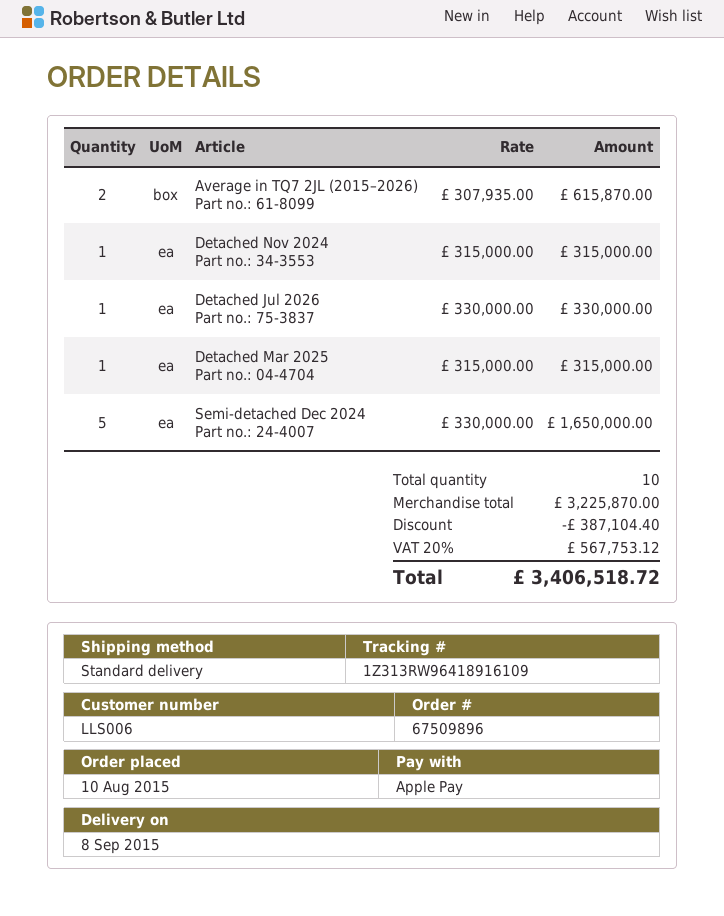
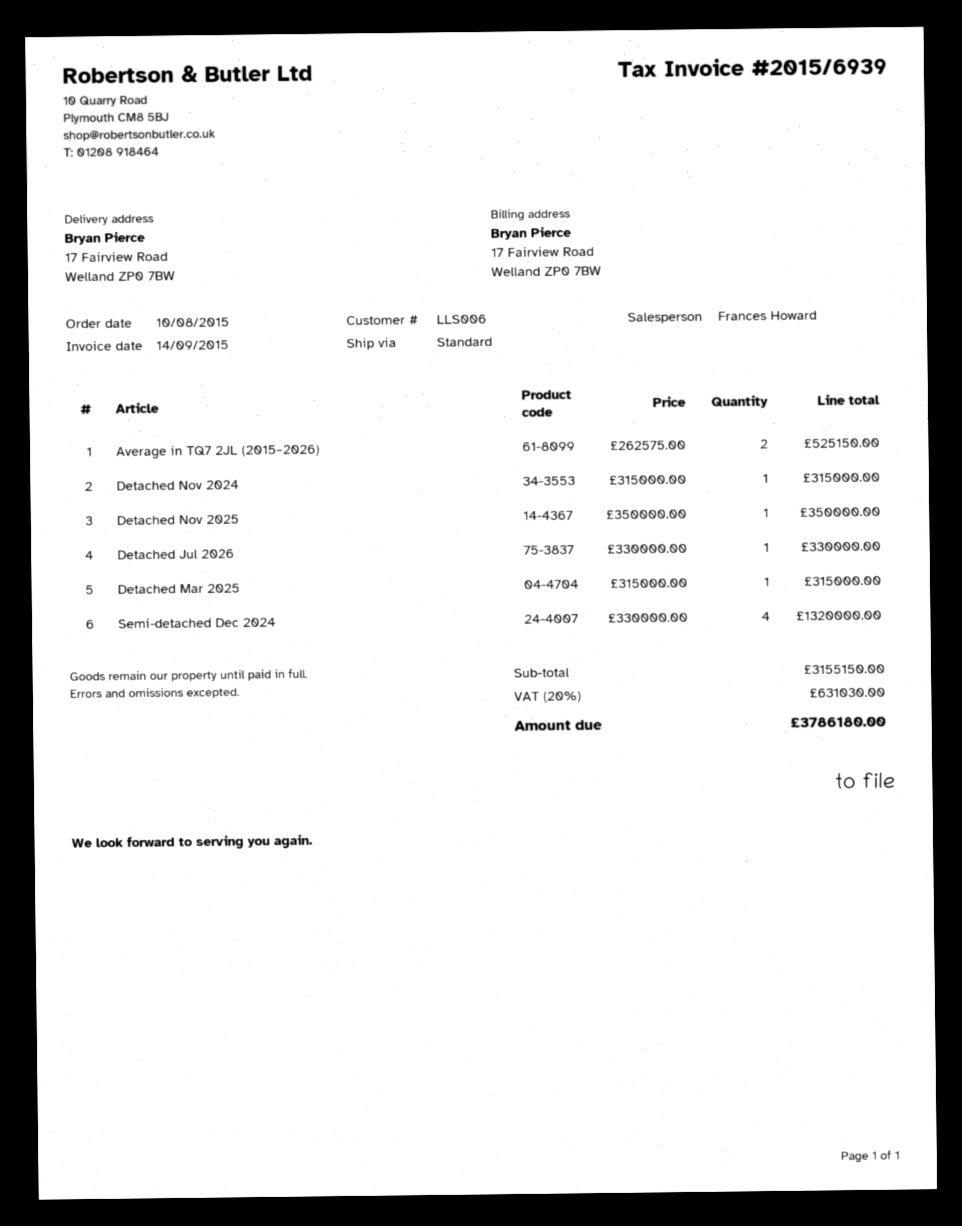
Average in TQ7 2JL (2015–2026): 2 x 307935.00 = 615870.00 -> 2 x 262575.00 = 525150.00
Semi-detached Dec 2024: 5 x 330000.00 = 1650000.00 -> 4 x 330000.00 = 1320000.00
Detached Nov 2025: none -> 1 x 350000.00 = 350000.00
subtotal: 3225870.00 -> 3155150.00
discount: 387104.40 -> none
tax: 20% = 567753.12 -> 20% = 631030.00
total: 3406518.72 -> 3786180.00

